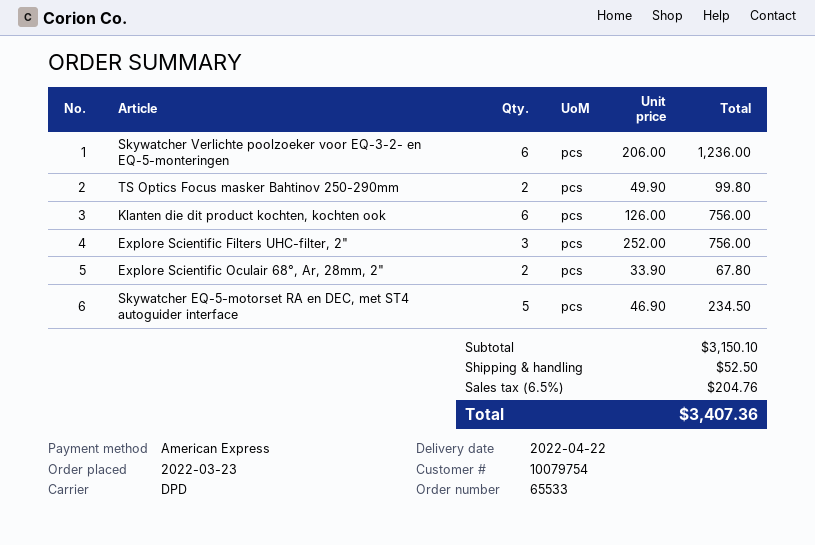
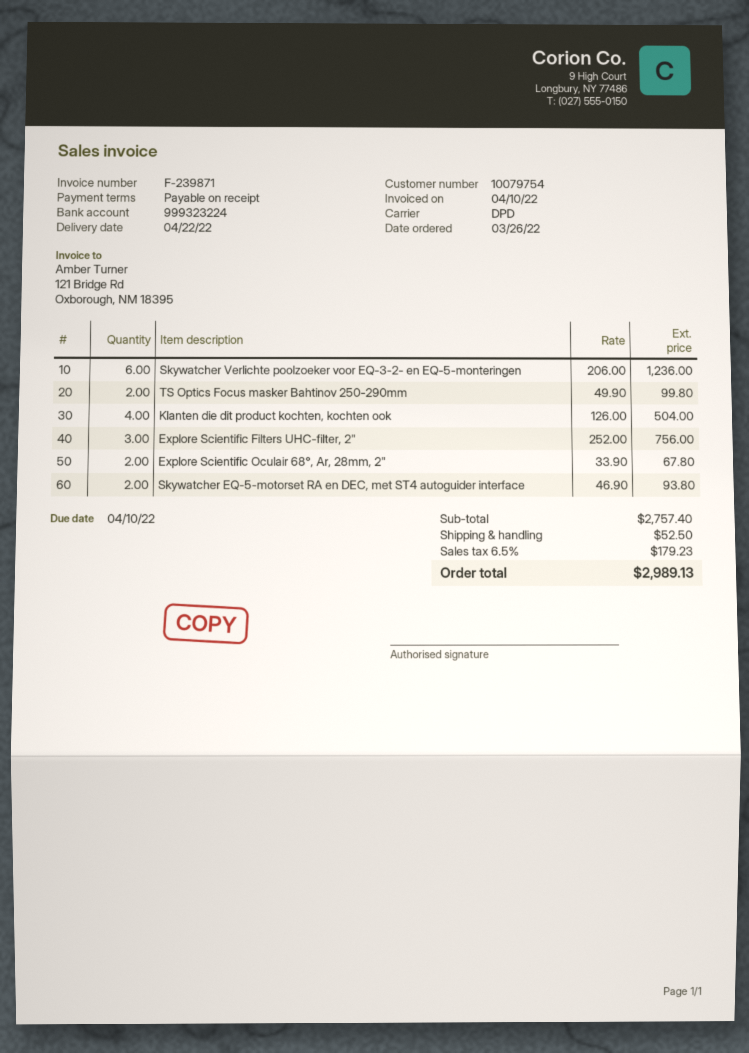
order date: 2022-03-23 -> 2022-03-26
Klanten die dit product kochten, kochten ook: 6 x 126.00 = 756.00 -> 4 x 126.00 = 504.00
Skywatcher EQ-5-motorset RA en DEC, met ST4 autoguider interface: 5 x 46.90 = 234.50 -> 2 x 46.90 = 93.80
subtotal: 3150.10 -> 2757.40
tax: 6.5% = 204.76 -> 6.5% = 179.23
total: 3407.36 -> 2989.13

